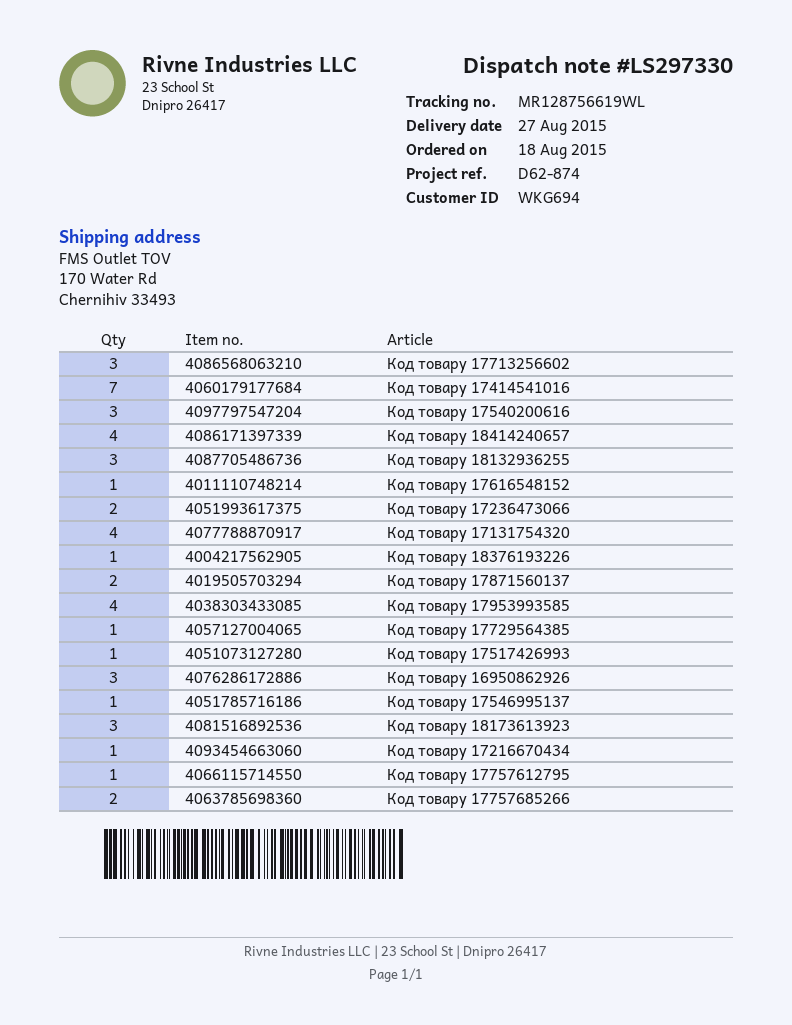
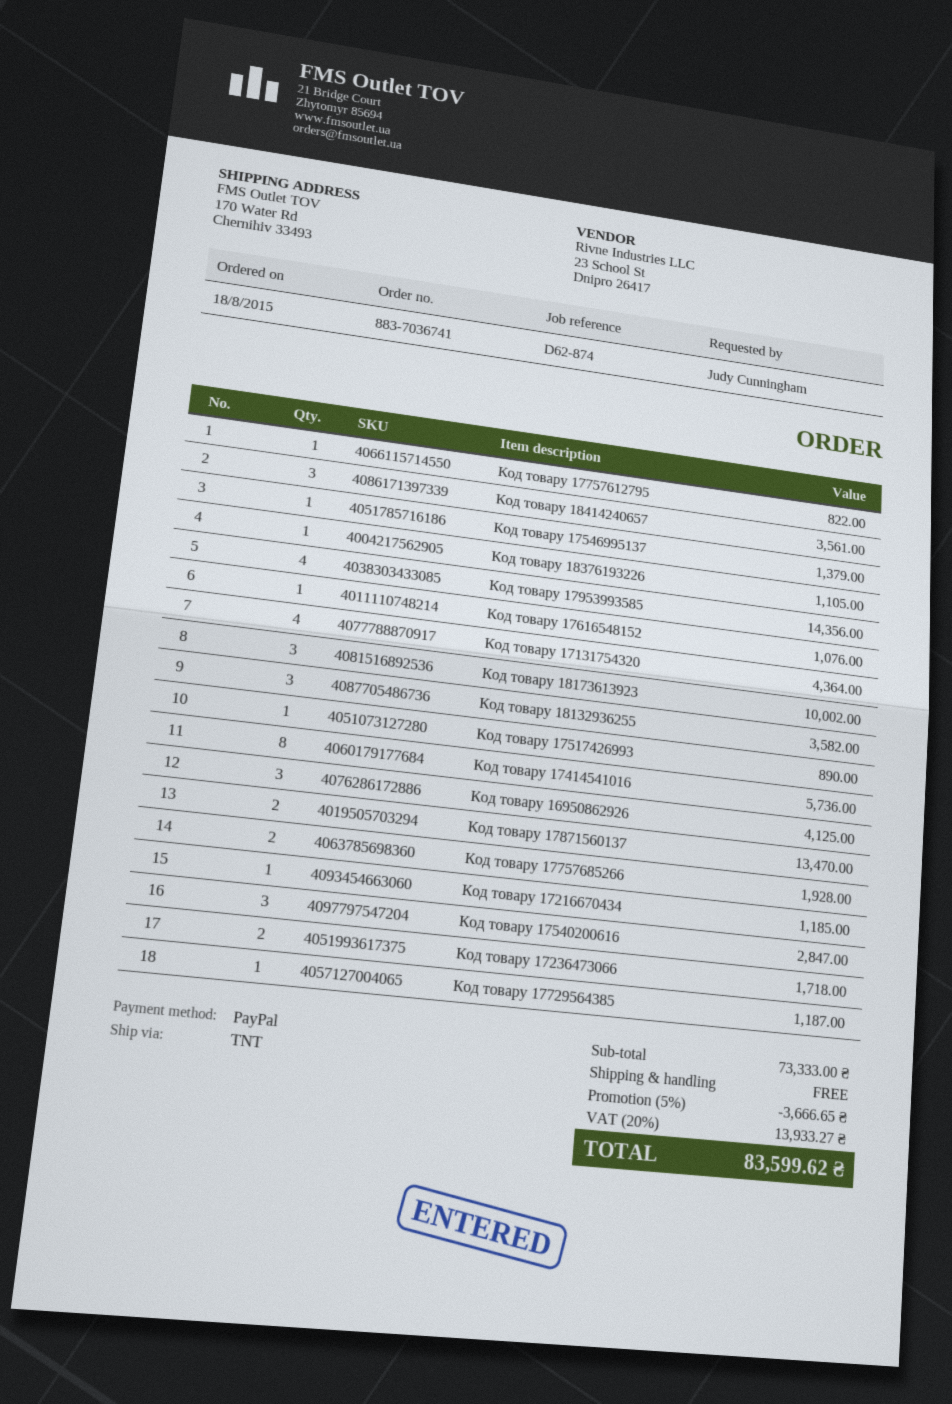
Код товару 17713256602: 3 -> none
Код товару 17414541016: 7 -> 8
Код товару 18414240657: 4 -> 3

